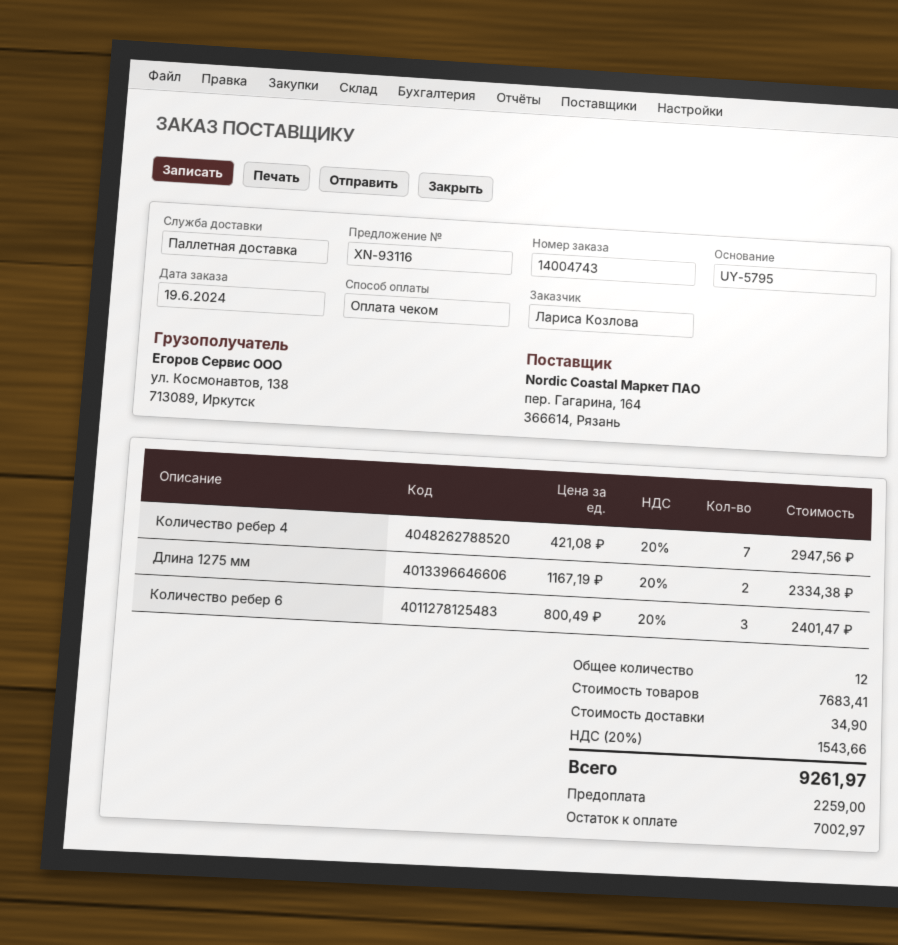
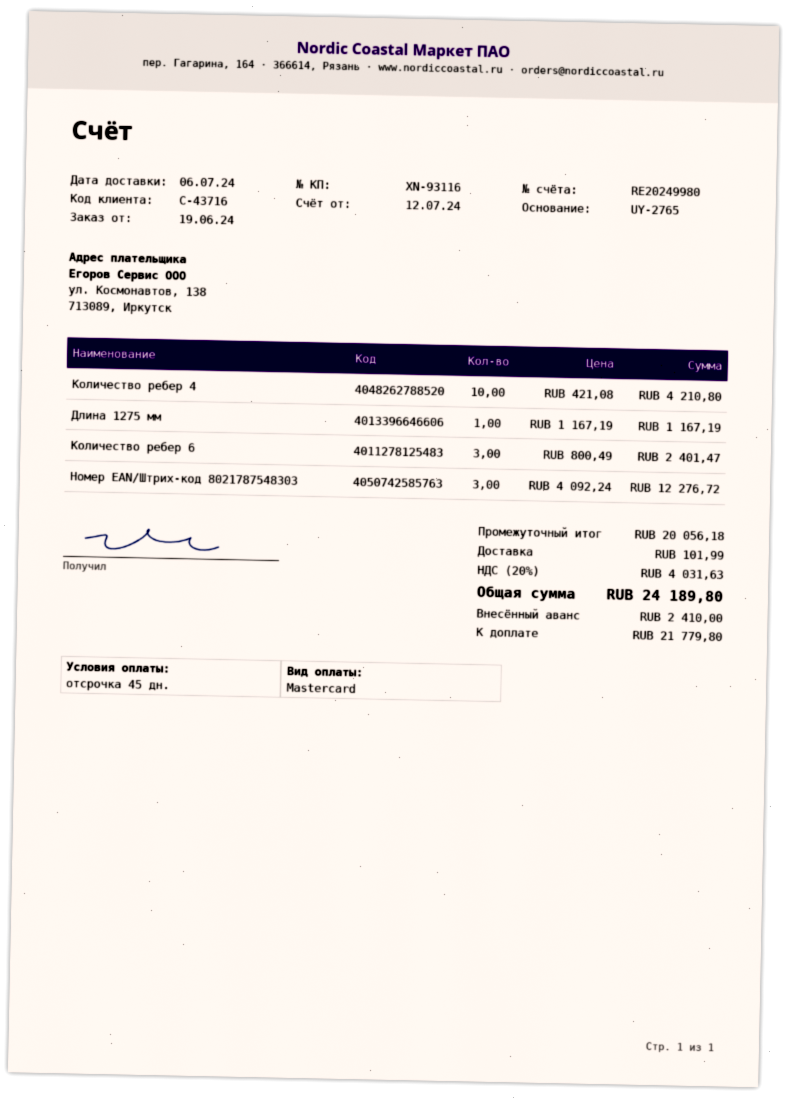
reference: UY-5795 -> UY-2765
payment method: cheque -> Mastercard
Количество ребер 4: 7 x 421.08 = 2947.56 -> 10 x 421.08 = 4210.80
Длина 1275 мм: 2 x 1167.19 = 2334.38 -> 1 x 1167.19 = 1167.19
Номер EAN/Штрих-код 8021787548303: none -> 3 x 4092.24 = 12276.72
subtotal: 7683.41 -> 20056.18
shipping: 34.90 -> 101.99
tax: 20% = 1543.66 -> 20% = 4031.63
total: 9261.97 -> 24189.80
deposit: 2259.00 -> 2410.00
balance: 7002.97 -> 21779.80

